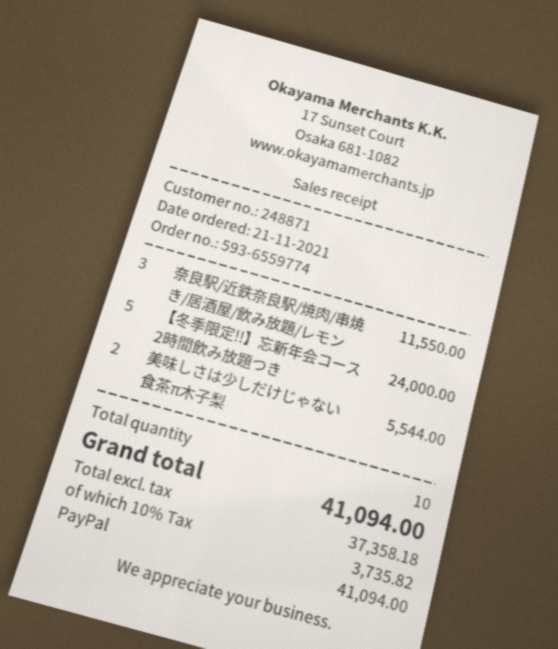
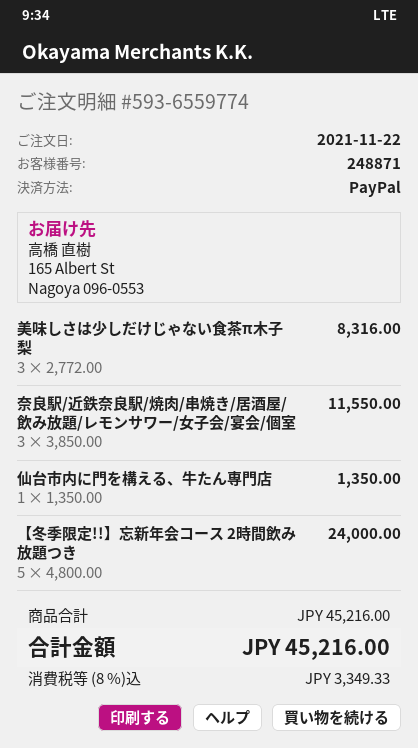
order date: 2021-11-21 -> 2021-11-22
美味しさは少しだけじゃない食茶π木子梨: 2 for 5544.00 -> 3 for 8316.00
仙台市内に門を構える、牛たん専門店: none -> 1 for 1350.00
tax: 10% = 3735.82 -> 8% = 3349.33
total: 41094.00 -> 45216.00

